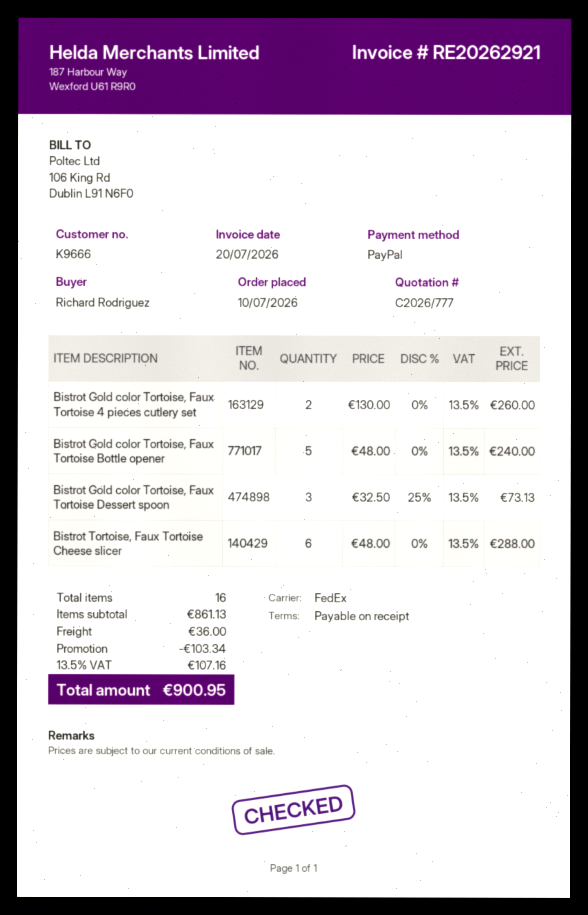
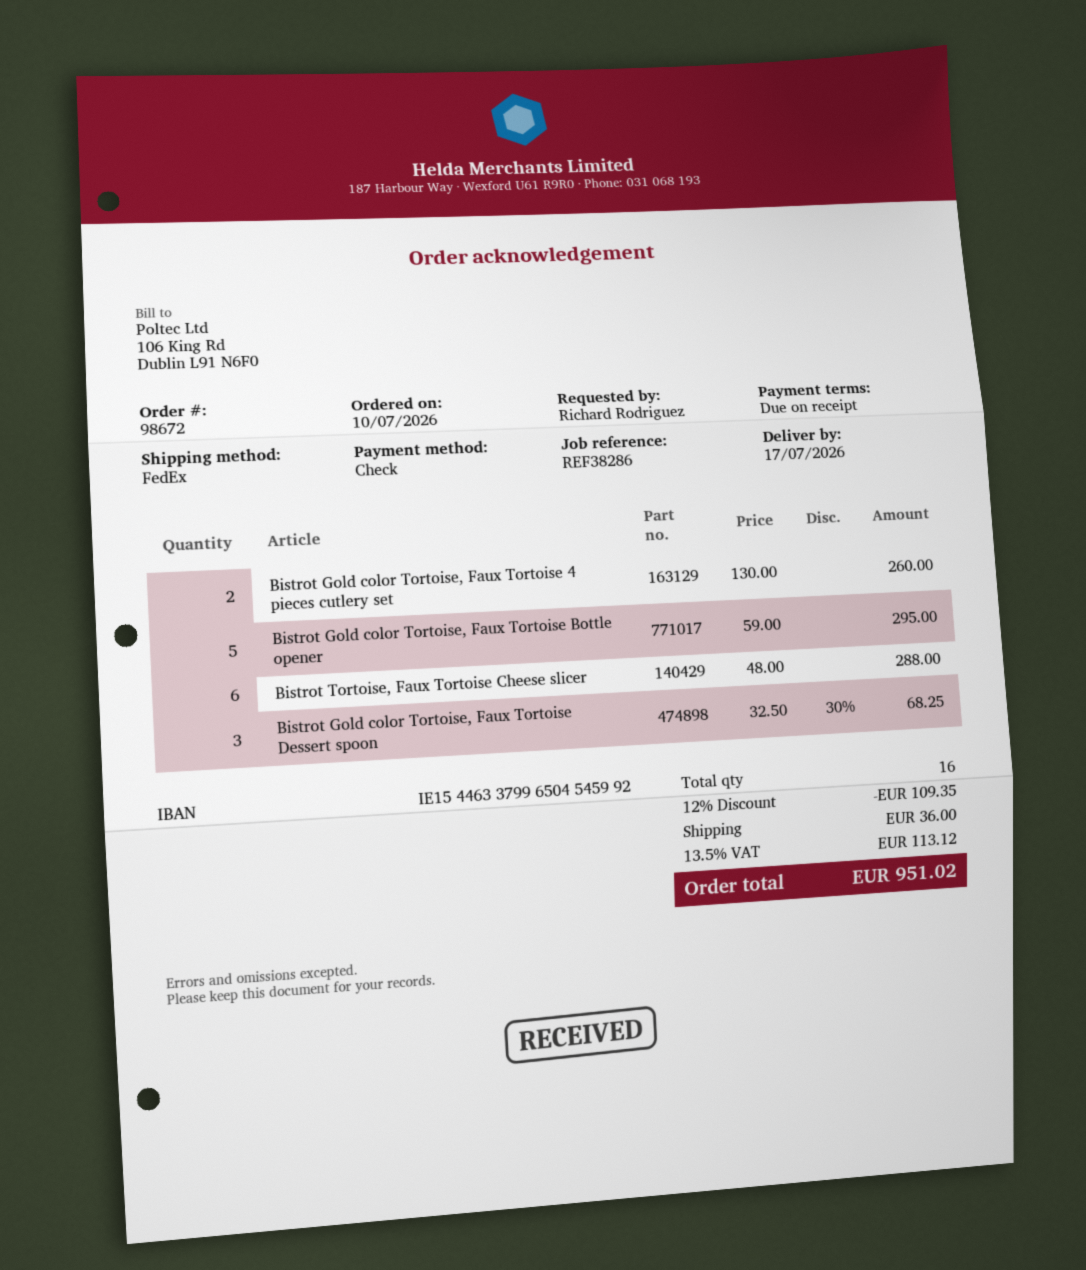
payment method: PayPal -> cheque
Bistrot Gold color Tortoise, Faux Tortoise Bottle opener: 5 x 48.00 = 240.00 -> 5 x 59.00 = 295.00
Bistrot Gold color Tortoise, Faux Tortoise Dessert spoon: 3 x 32.50 - 25% = 73.13 -> 3 x 32.50 - 30% = 68.25
discount: 103.34 -> 109.35
tax: 13.5% = 107.16 -> 13.5% = 113.12
total: 900.95 -> 951.02

